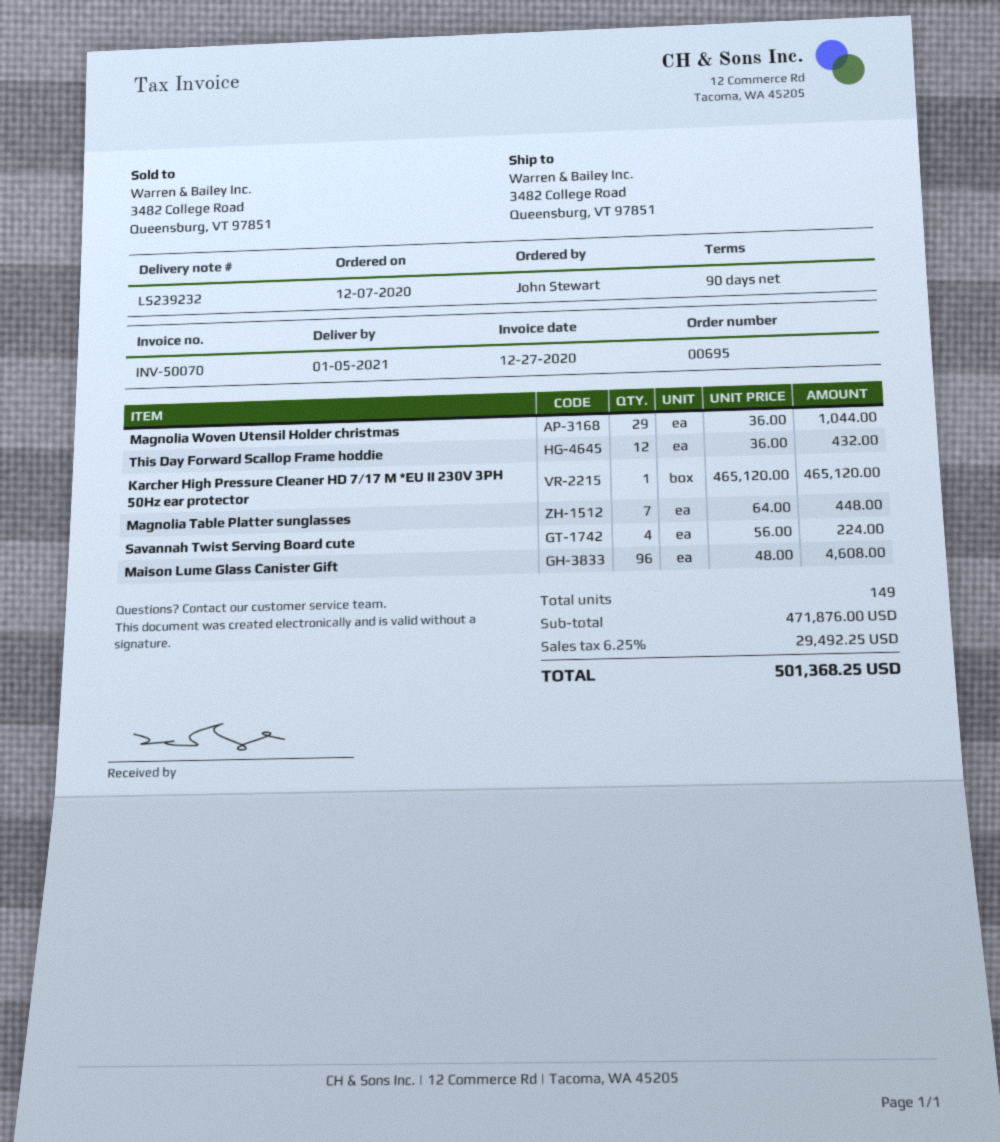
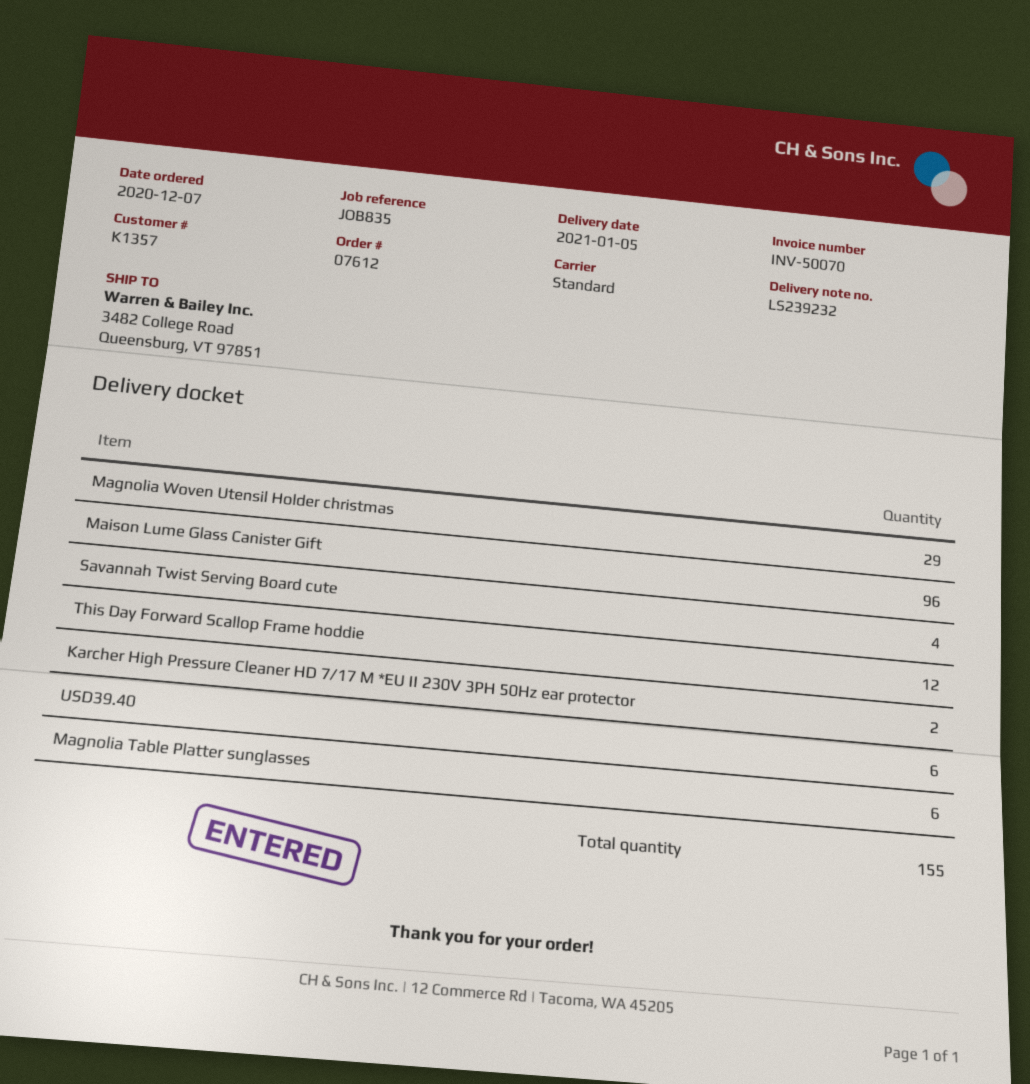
order number: 00695 -> 07612
Karcher High Pressure Cleaner HD 7/17 M *EU II 230V 3PH 50Hz ear protector: 1 -> 2
Magnolia Table Platter sunglasses: 7 -> 6
USD39.40: none -> 6
total quantity: 149 -> 155

